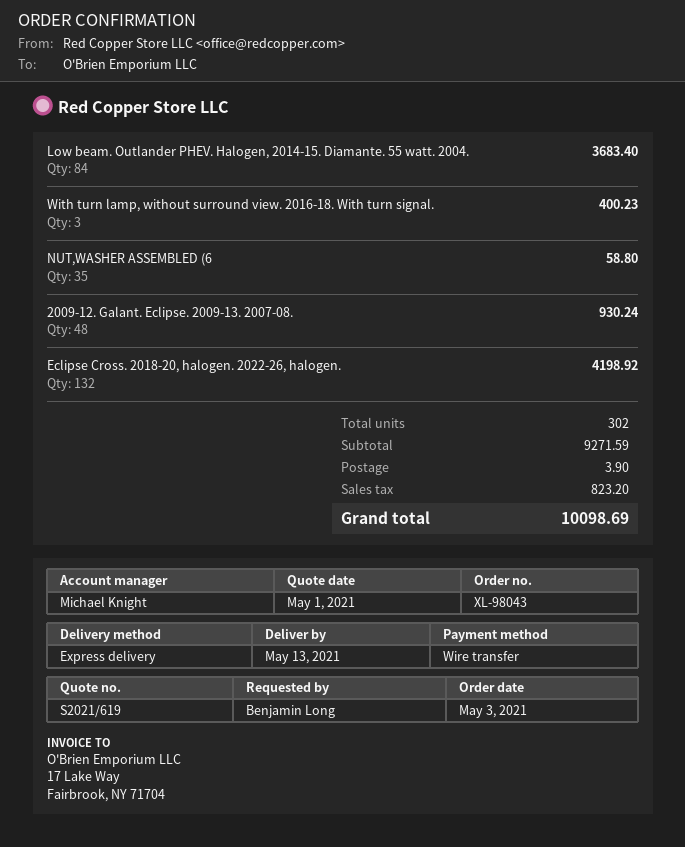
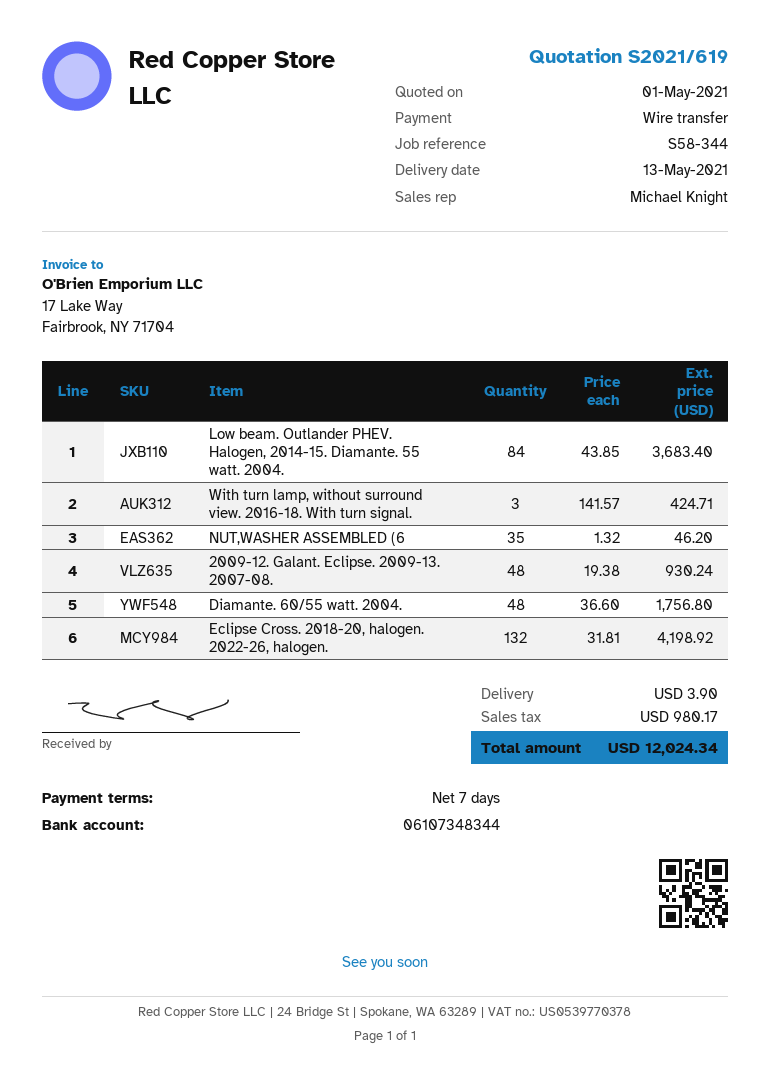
With turn lamp, without surround view. 2016-18. With turn signal.: 3 for 400.23 -> 3 for 424.71
NUT,WASHER ASSEMBLED (6: 35 for 58.80 -> 35 for 46.20
Diamante. 60/55 watt. 2004.: none -> 48 for 1756.80
tax: 823.20 -> 980.17
total: 10098.69 -> 12024.34

